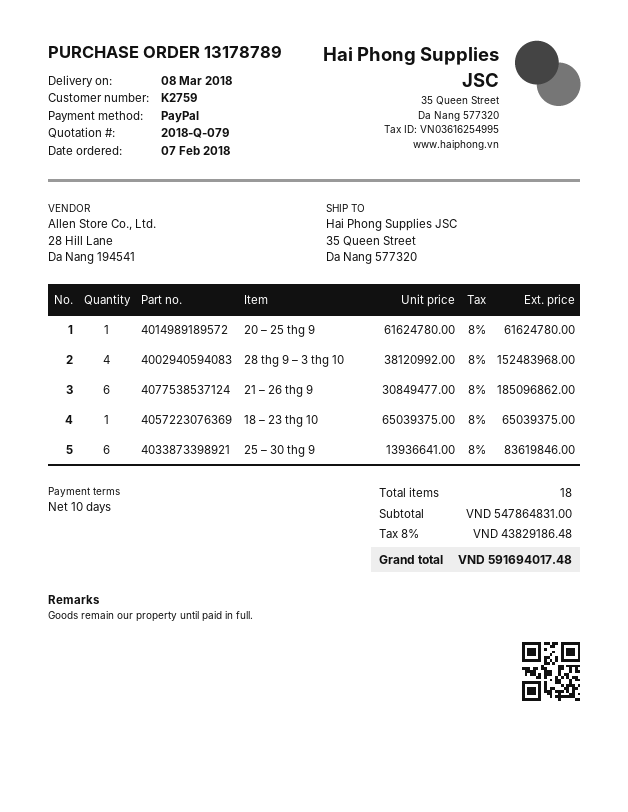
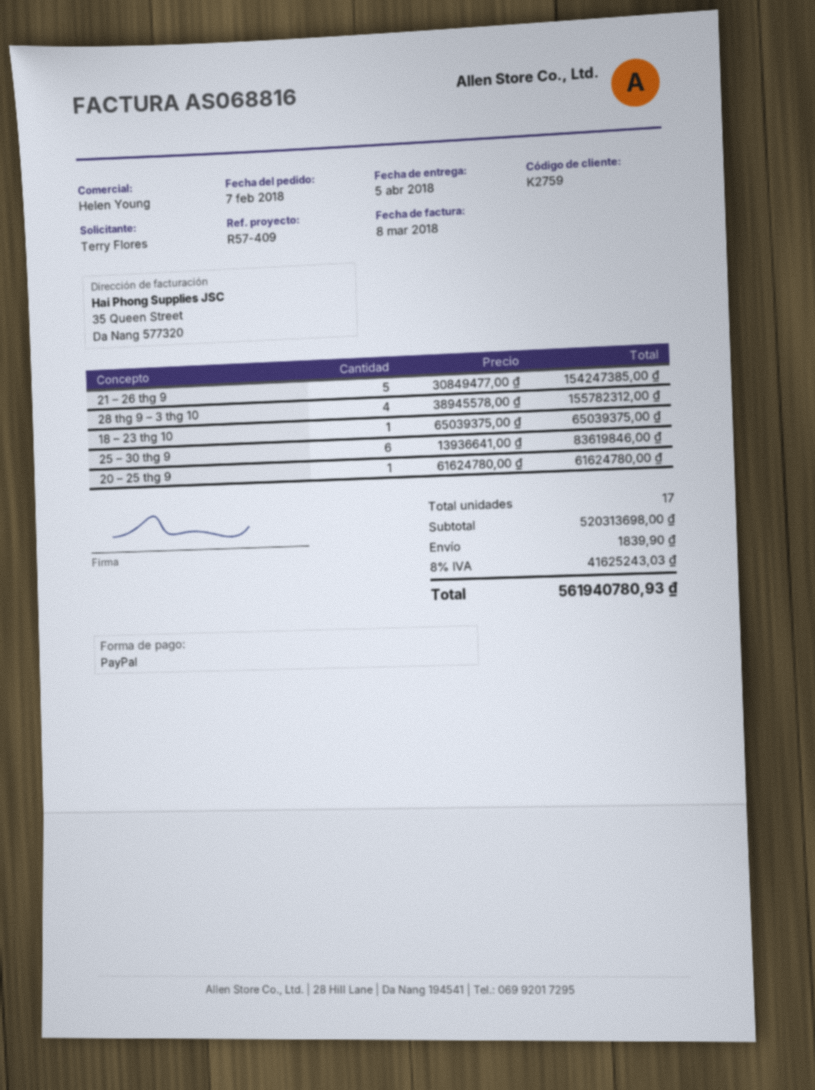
delivery date: 2018-03-08 -> 2018-04-05
28 thg 9 – 3 thg 10: 4 x 38120992.00 = 152483968.00 -> 4 x 38945578.00 = 155782312.00
21 – 26 thg 9: 6 x 30849477.00 = 185096862.00 -> 5 x 30849477.00 = 154247385.00
total quantity: 18 -> 17
subtotal: 547864831.00 -> 520313698.00
shipping: none -> 1839.90
tax: 8% = 43829186.48 -> 8% = 41625243.03
total: 591694017.48 -> 561940780.93

